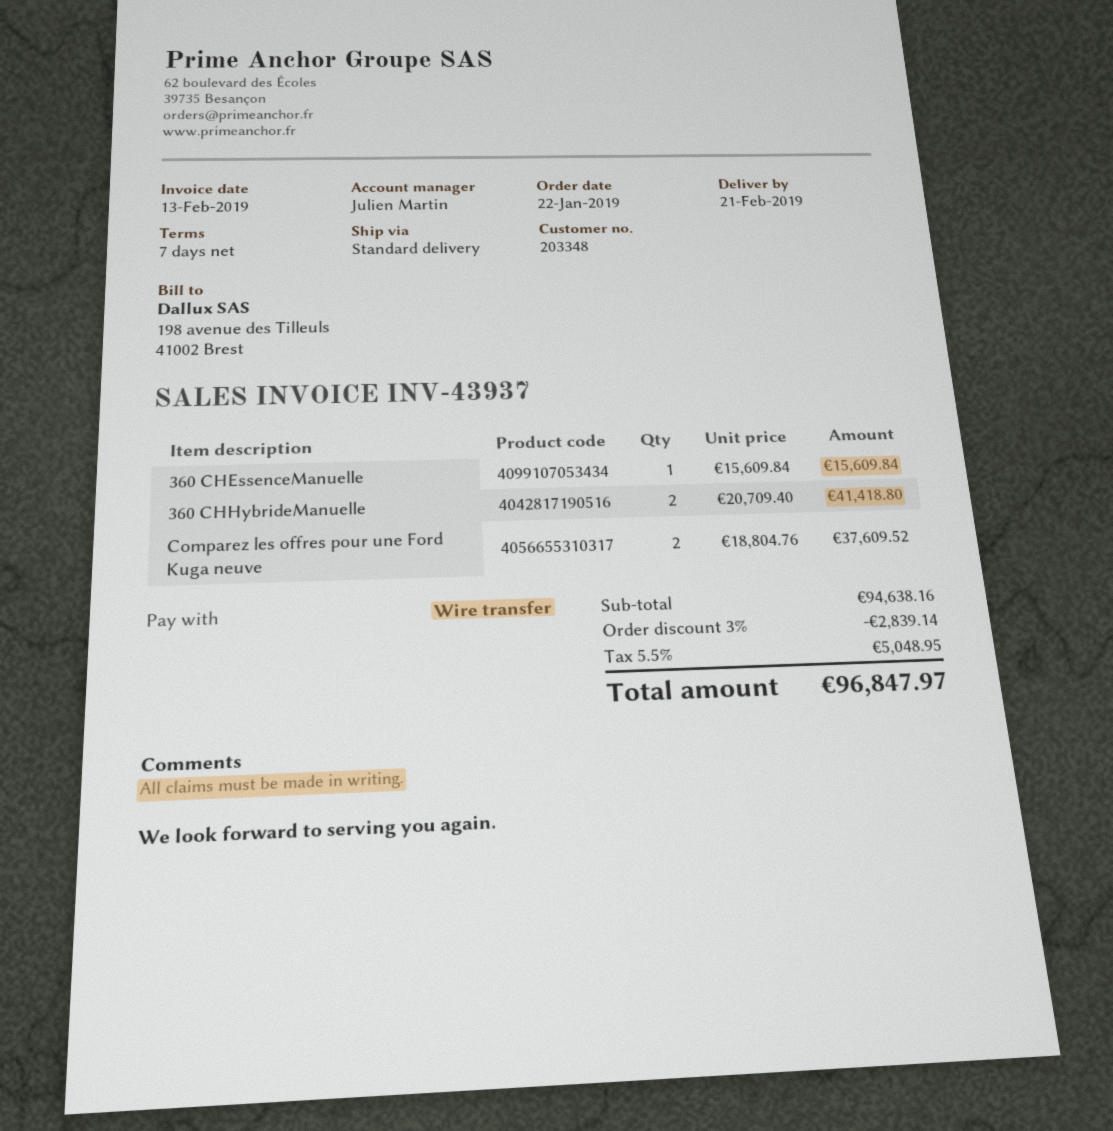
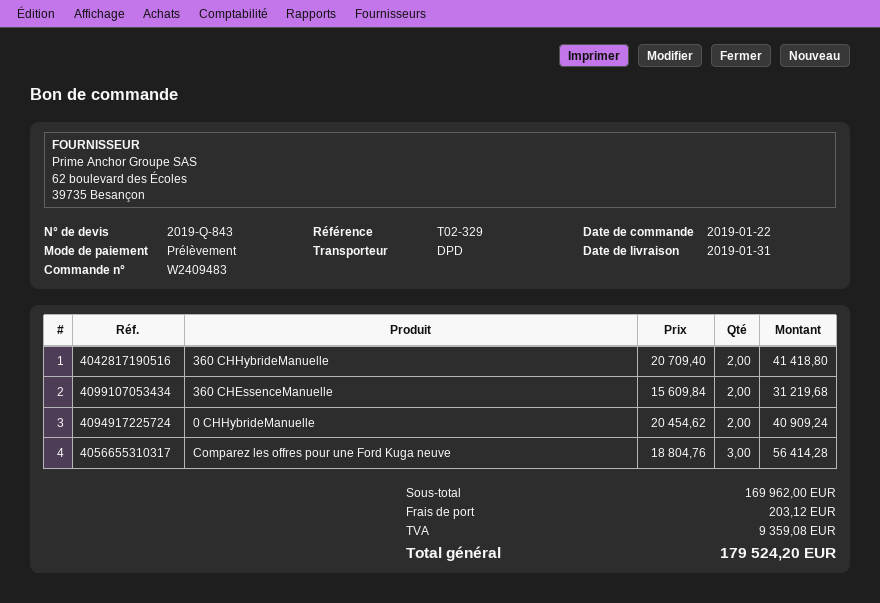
delivery date: 2019-02-21 -> 2019-01-31
payment method: bank transfer -> direct debit
shipping method: standard -> DPD
360 CHEssenceManuelle: 1 x 15609.84 = 15609.84 -> 2 x 15609.84 = 31219.68
Comparez les offres pour une Ford Kuga neuve: 2 x 18804.76 = 37609.52 -> 3 x 18804.76 = 56414.28
0 CHHybrideManuelle: none -> 2 x 20454.62 = 40909.24
subtotal: 94638.16 -> 169962.00
discount: 3% = 2839.14 -> none
shipping: none -> 203.12
tax: 5048.95 -> 9359.08
total: 96847.97 -> 179524.20

